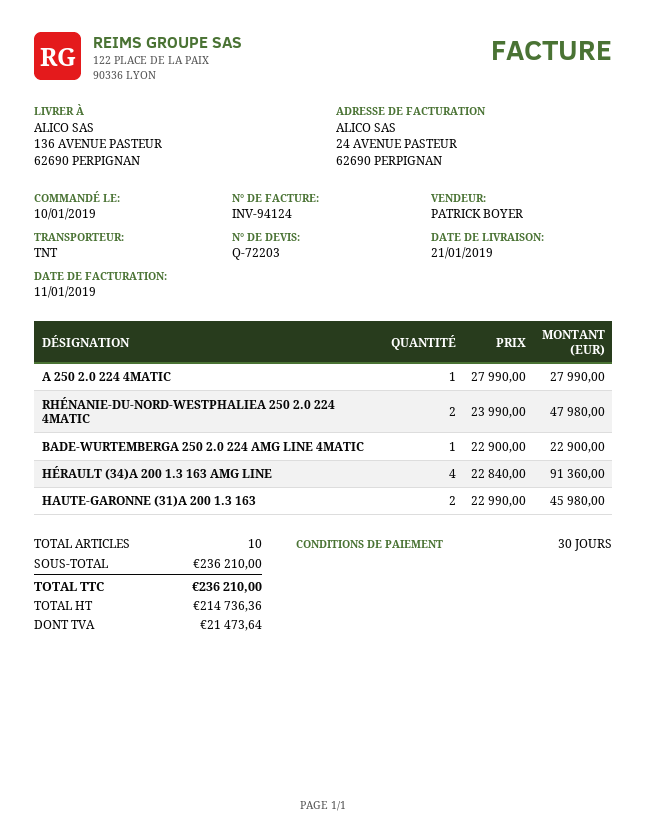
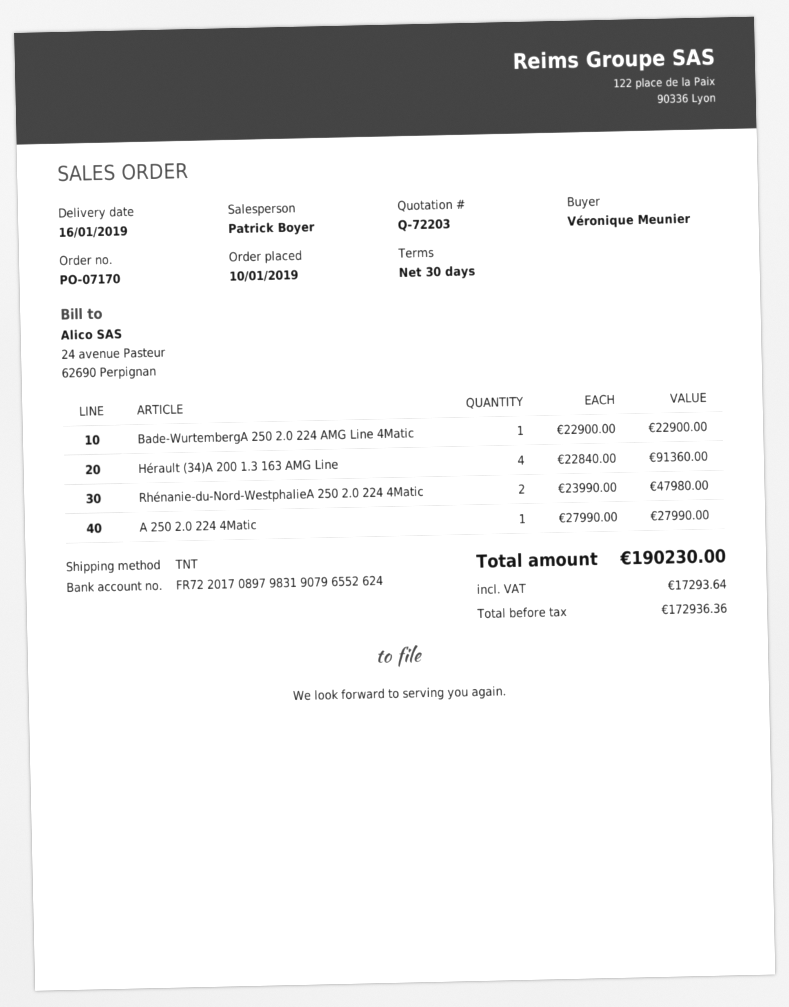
delivery date: 2019-01-21 -> 2019-01-16
HAUTE-GARONNE (31)A 200 1.3 163: 2 x 22990.00 = 45980.00 -> none
net: 214736.36 -> 172936.36
tax: 21473.64 -> 17293.64
total: 236210.00 -> 190230.00

